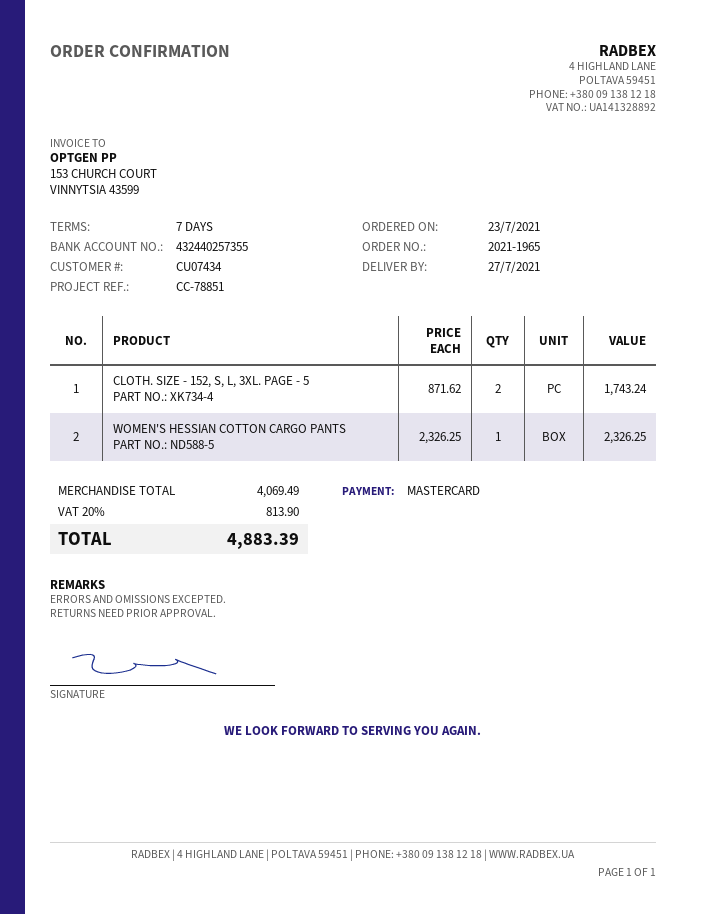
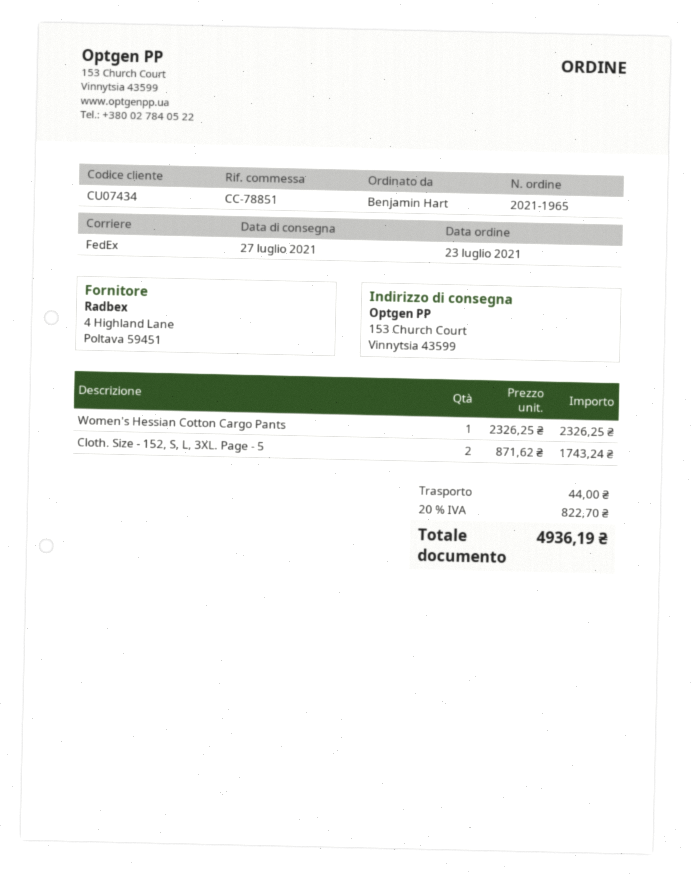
shipping: none -> 44.00
tax: 20% = 813.90 -> 20% = 822.70
total: 4883.39 -> 4936.19

